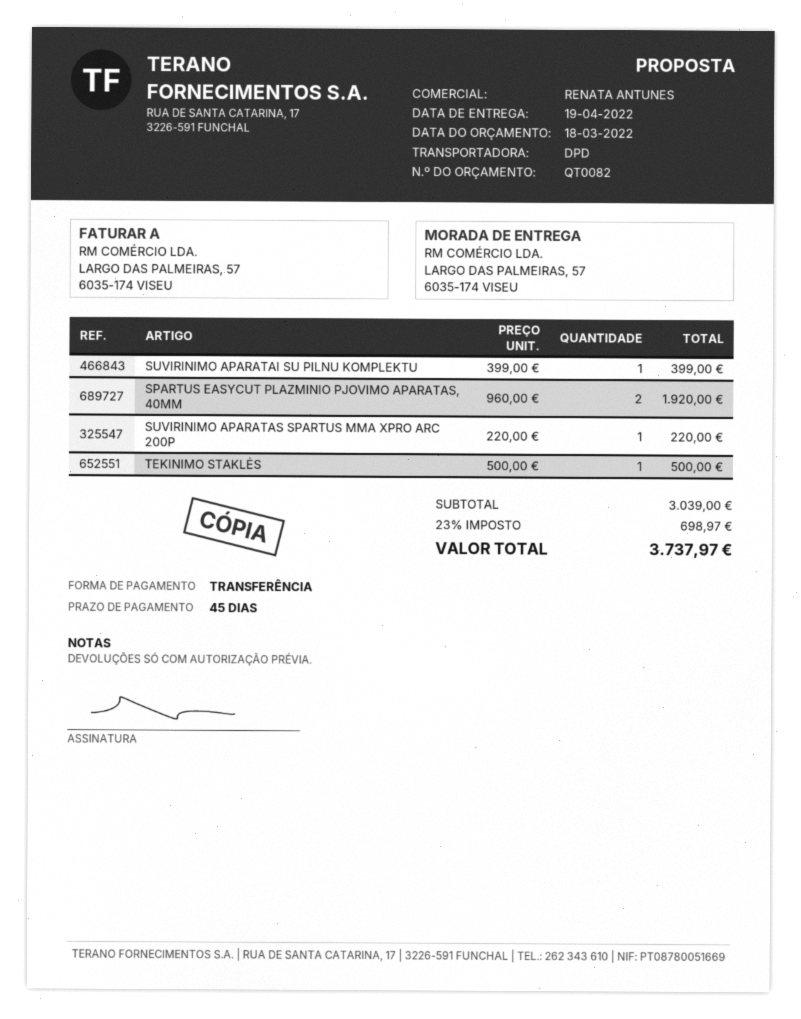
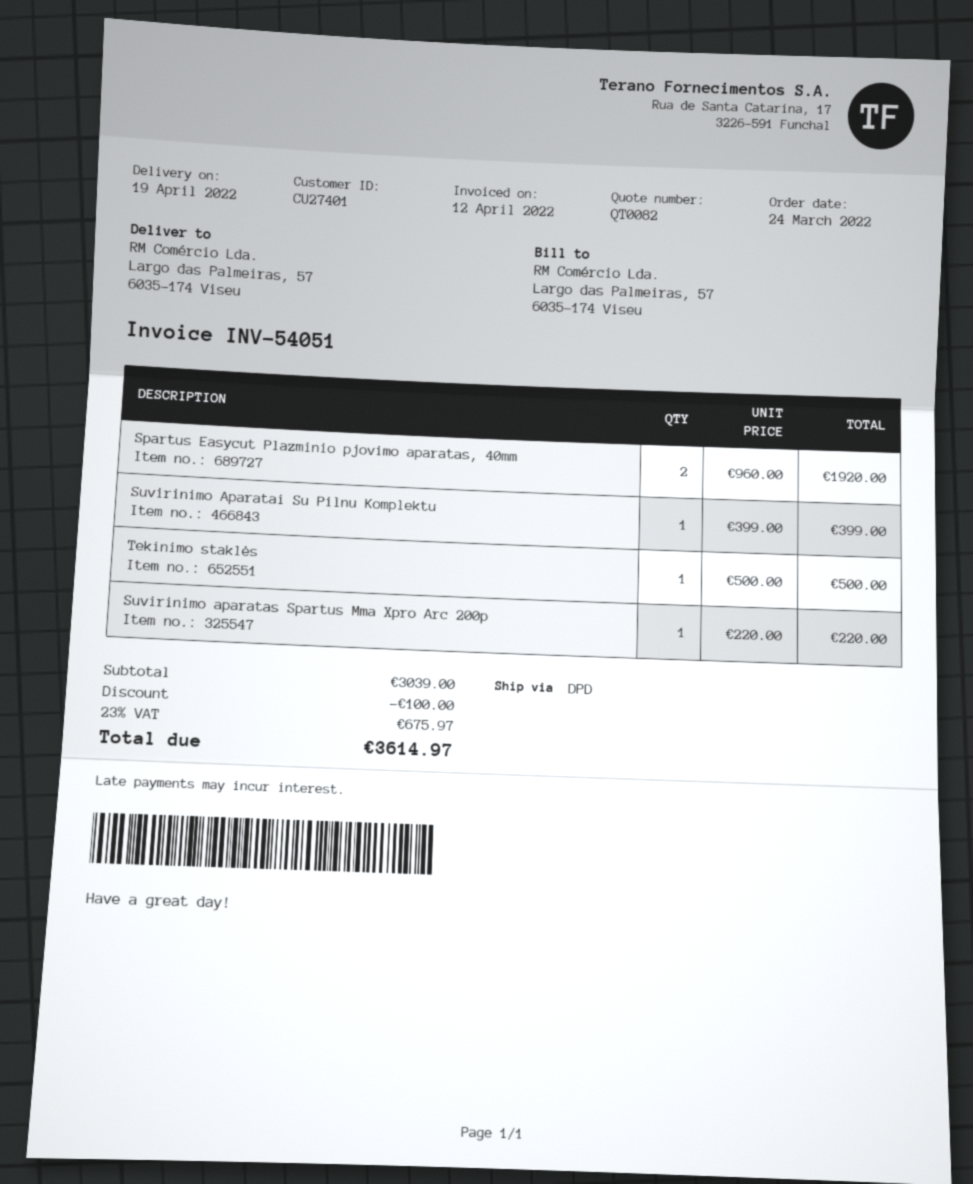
discount: none -> 100.00
tax: 23% = 698.97 -> 23% = 675.97
total: 3737.97 -> 3614.97

